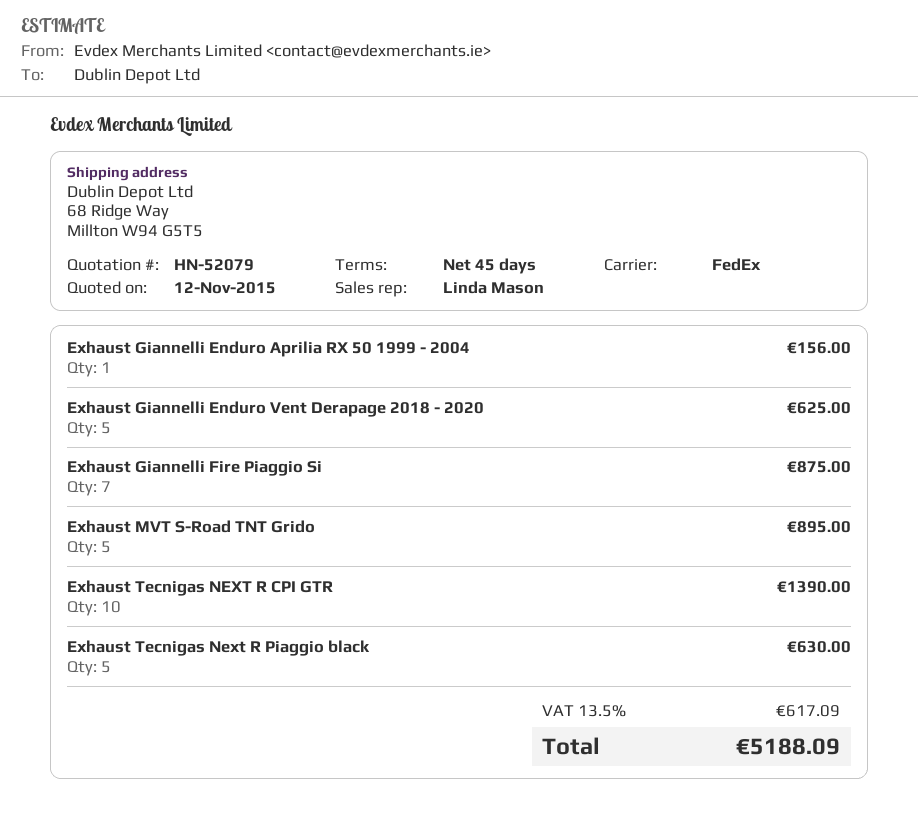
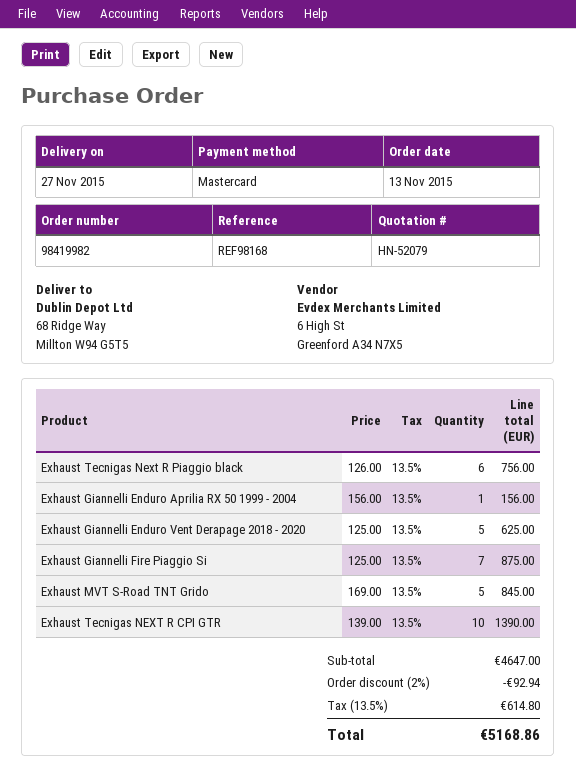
Exhaust MVT S-Road TNT Grido: 5 for 895.00 -> 5 for 845.00
Exhaust Tecnigas Next R Piaggio black: 5 for 630.00 -> 6 for 756.00
discount: none -> 2% = 92.94
tax: 13.5% = 617.09 -> 13.5% = 614.80
total: 5188.09 -> 5168.86

